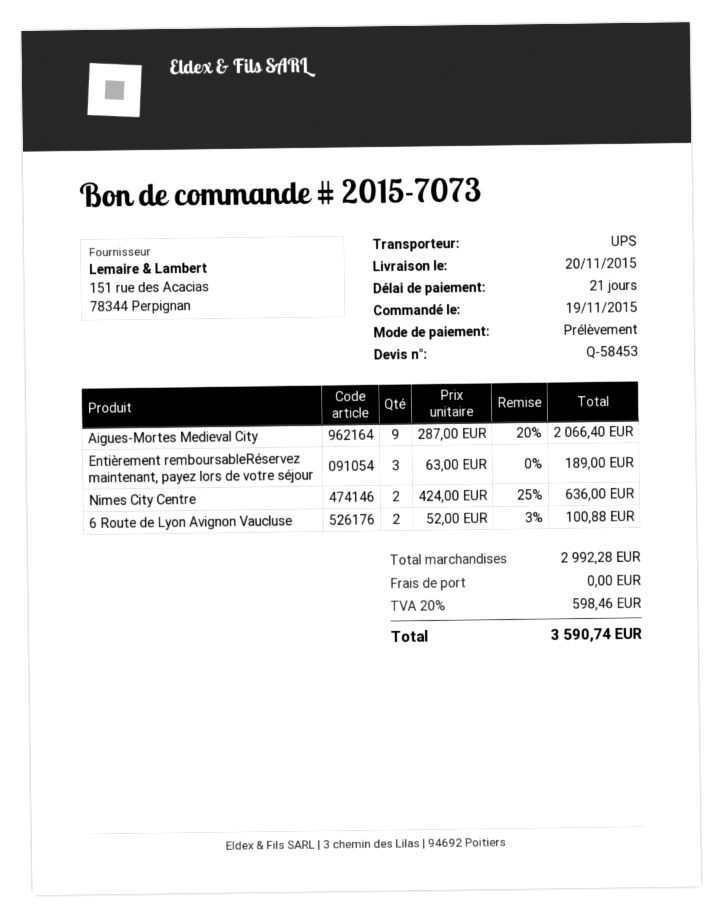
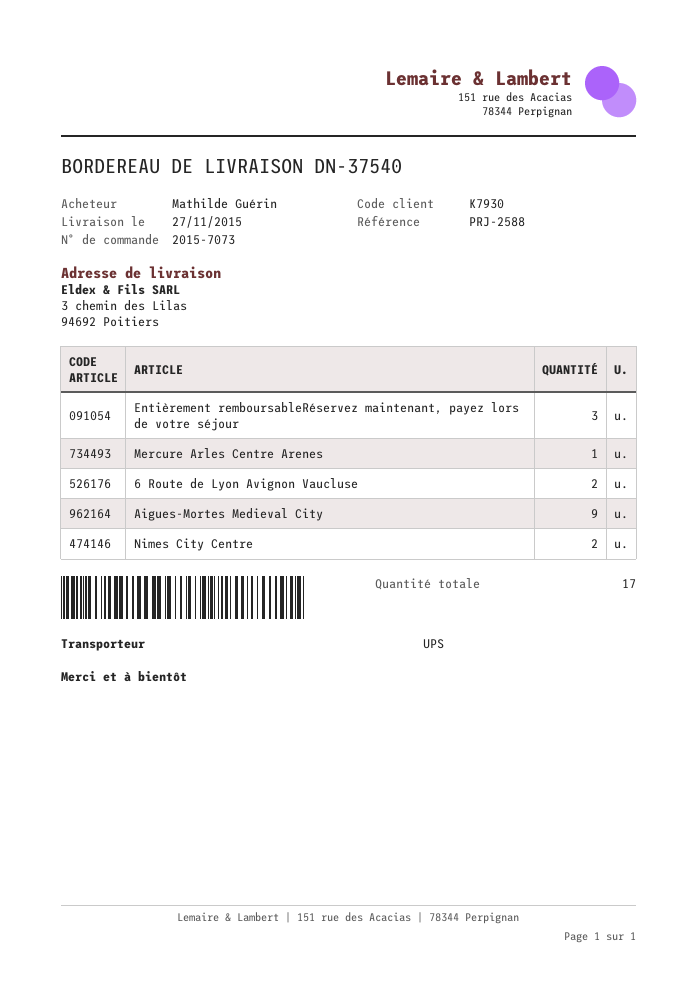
delivery date: 2015-11-20 -> 2015-11-27
Mercure Arles Centre Arenes: none -> 1

